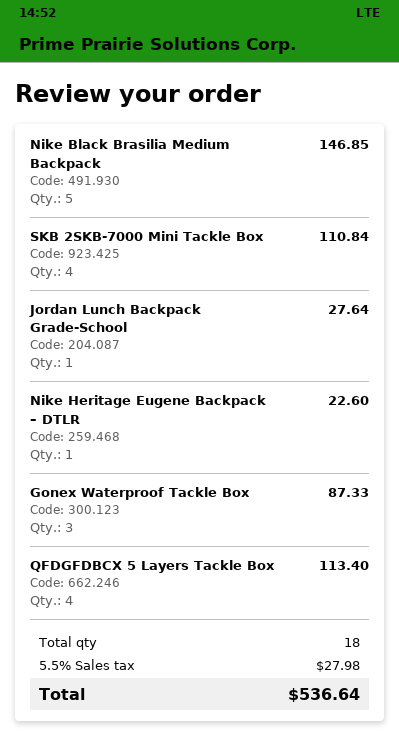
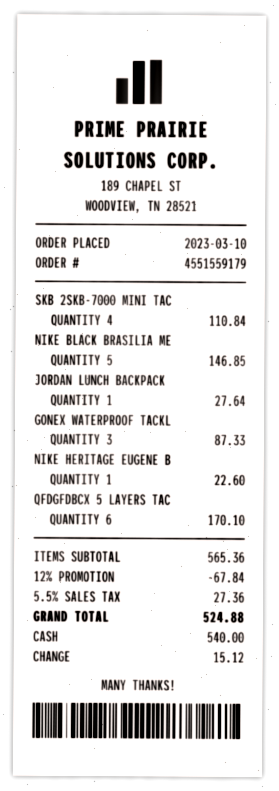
QFDGFDBCX 5 Layers Tackle Box: 4 for 113.40 -> 6 for 170.10
discount: none -> 12% = 67.84
tax: 5.5% = 27.98 -> 5.5% = 27.36
total: 536.64 -> 524.88

